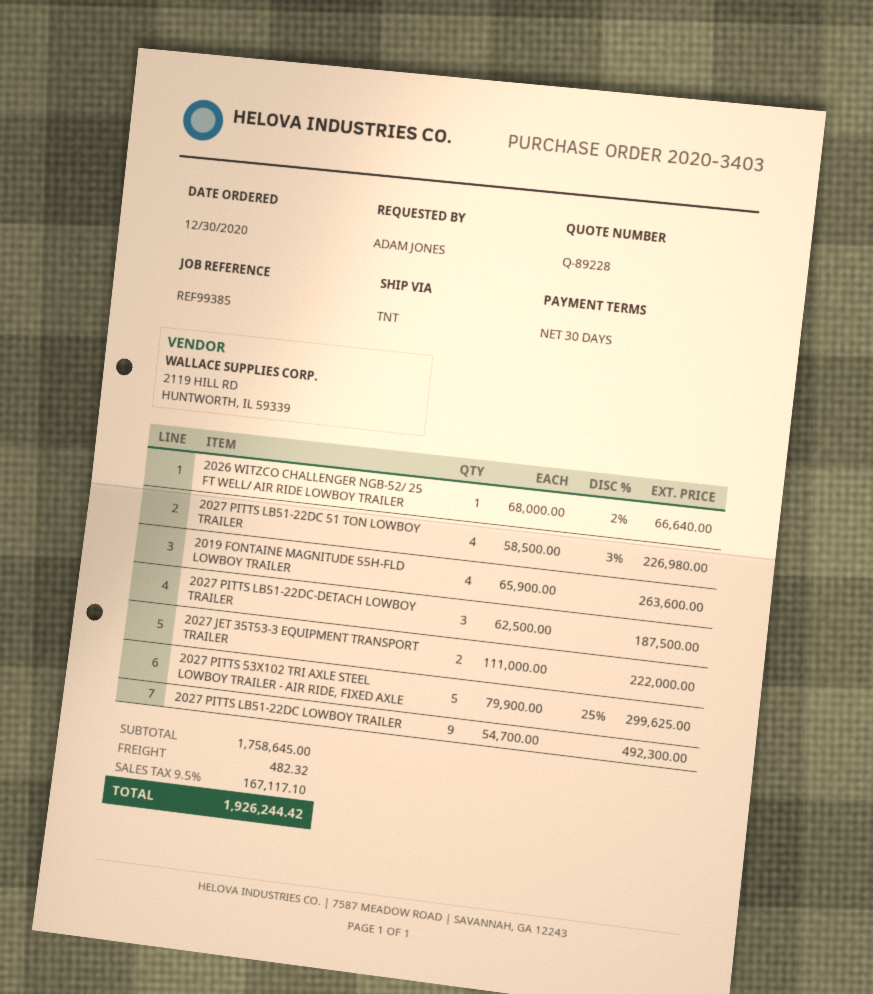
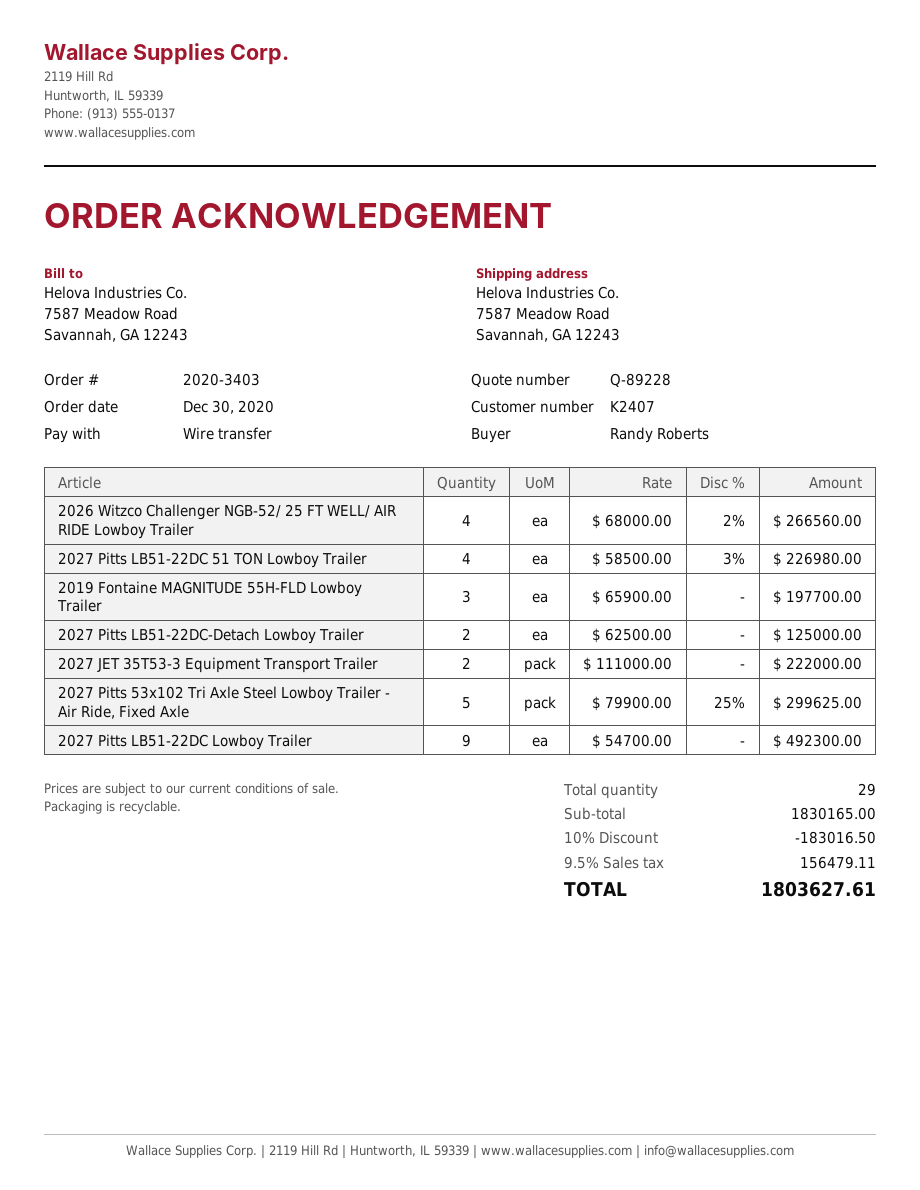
ordered by: ADAM JONES -> Randy Roberts
2026 WITZCO CHALLENGER NGB-52/ 25 FT WELL/ AIR RIDE LOWBOY TRAILER: 1 x 68000.00 - 2% = 66640.00 -> 4 x 68000.00 - 2% = 266560.00
2019 FONTAINE MAGNITUDE 55H-FLD LOWBOY TRAILER: 4 x 65900.00 = 263600.00 -> 3 x 65900.00 = 197700.00
2027 PITTS LB51-22DC-DETACH LOWBOY TRAILER: 3 x 62500.00 = 187500.00 -> 2 x 62500.00 = 125000.00
subtotal: 1758645.00 -> 1830165.00
discount: none -> 10% = 183016.50
shipping: 482.32 -> none
tax: 9.5% = 167117.10 -> 9.5% = 156479.11
total: 1926244.42 -> 1803627.61

